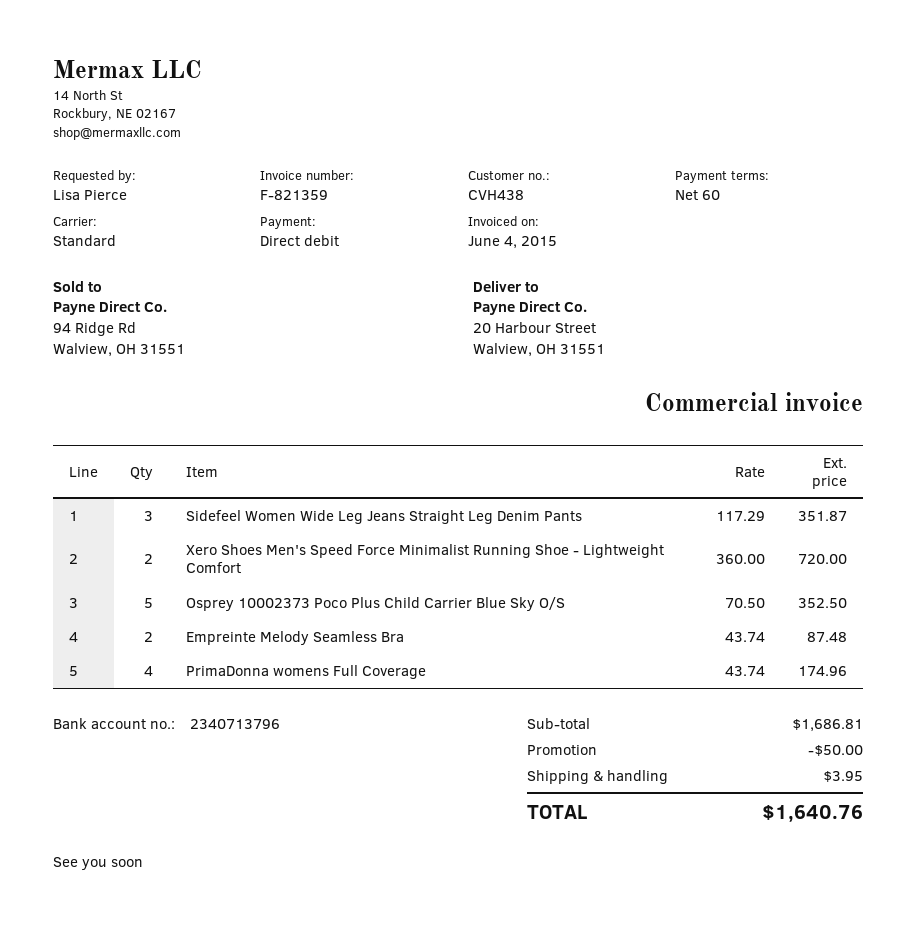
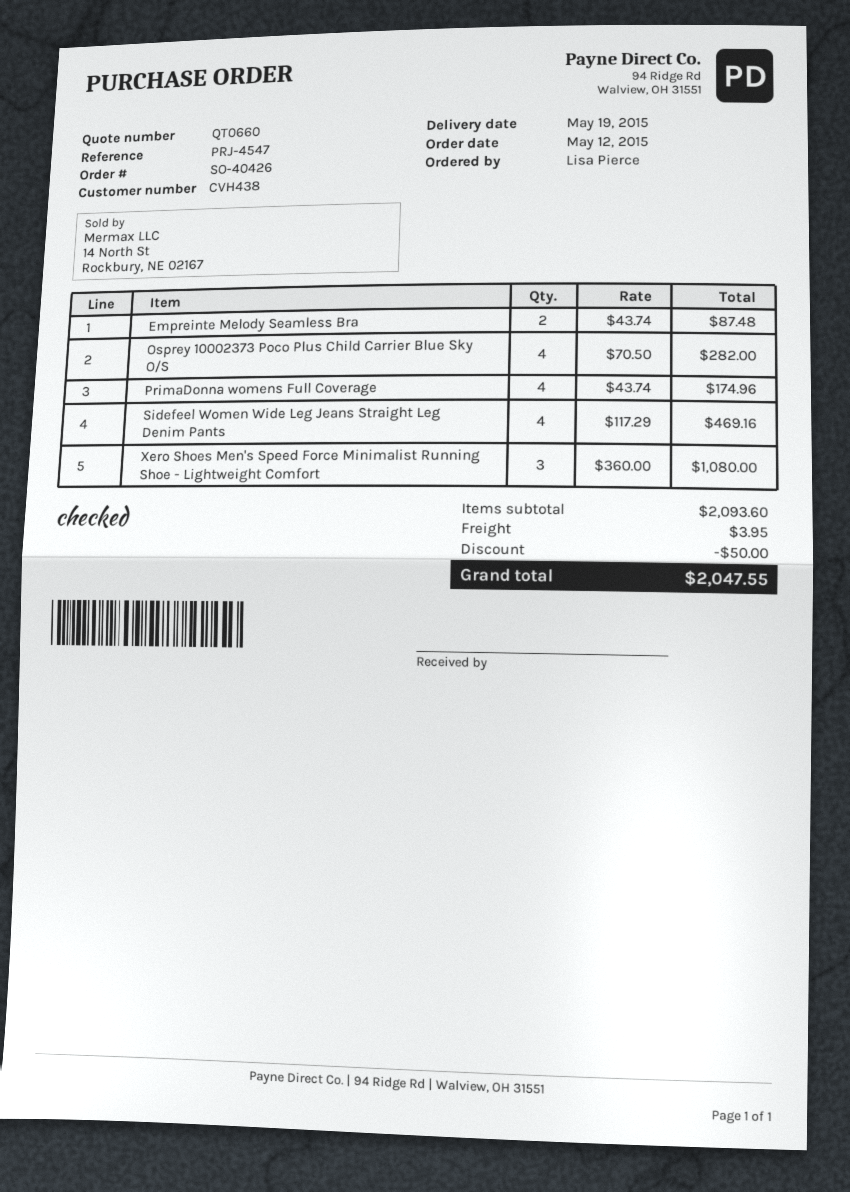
Sidefeel Women Wide Leg Jeans Straight Leg Denim Pants: 3 x 117.29 = 351.87 -> 4 x 117.29 = 469.16
Xero Shoes Men's Speed Force Minimalist Running Shoe - Lightweight Comfort: 2 x 360.00 = 720.00 -> 3 x 360.00 = 1080.00
Osprey 10002373 Poco Plus Child Carrier Blue Sky O/S: 5 x 70.50 = 352.50 -> 4 x 70.50 = 282.00
subtotal: 1686.81 -> 2093.60
total: 1640.76 -> 2047.55

